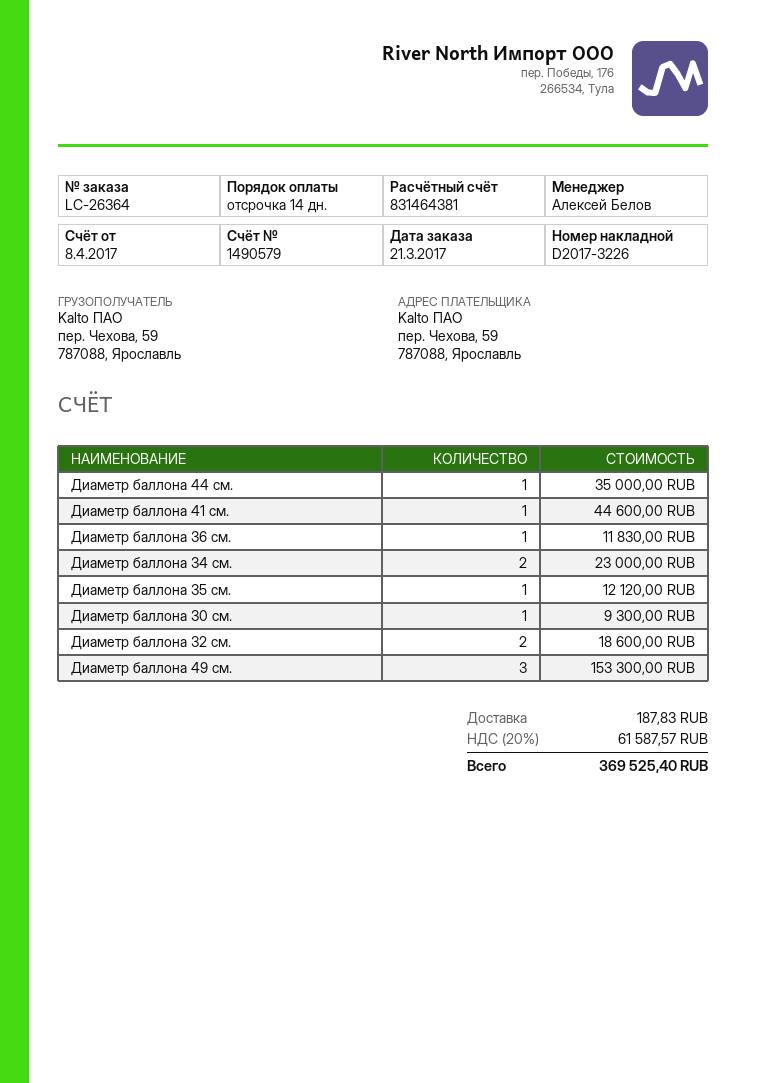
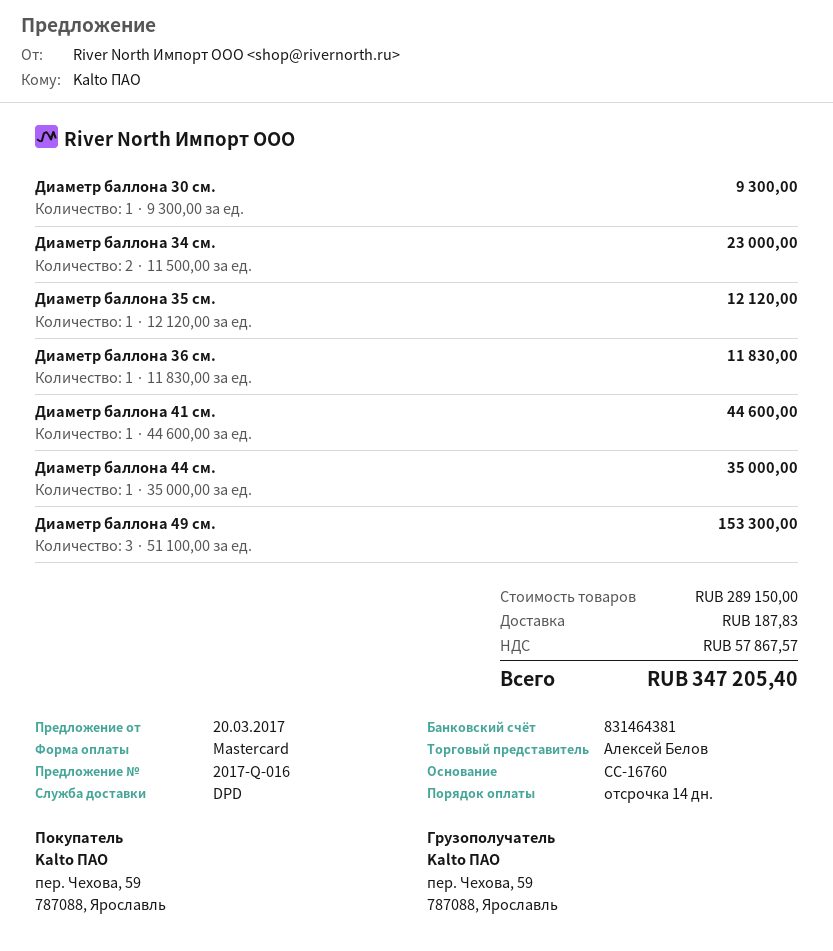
Диаметр баллона 32 см.: 2 for 18600.00 -> none
tax: 61587.57 -> 57867.57
total: 369525.40 -> 347205.40

